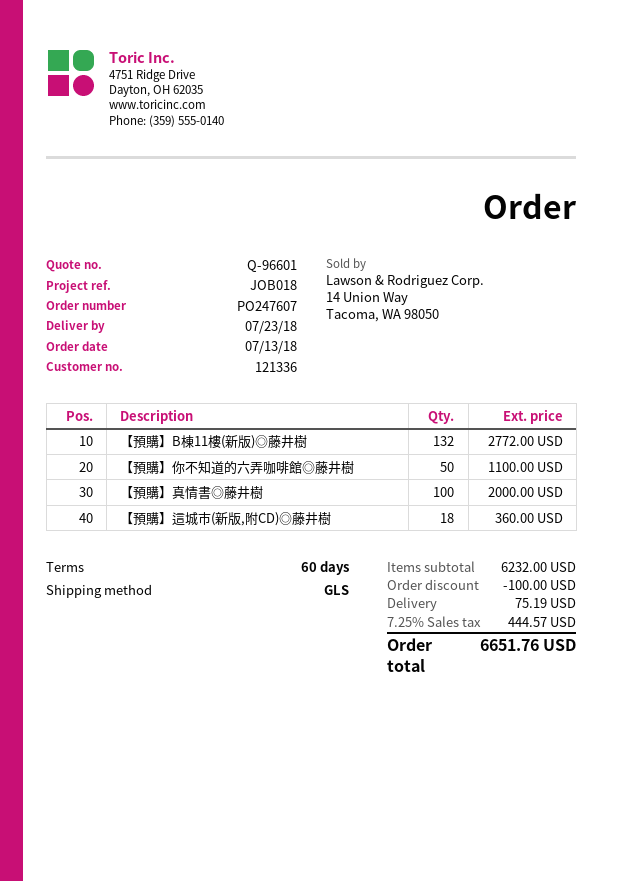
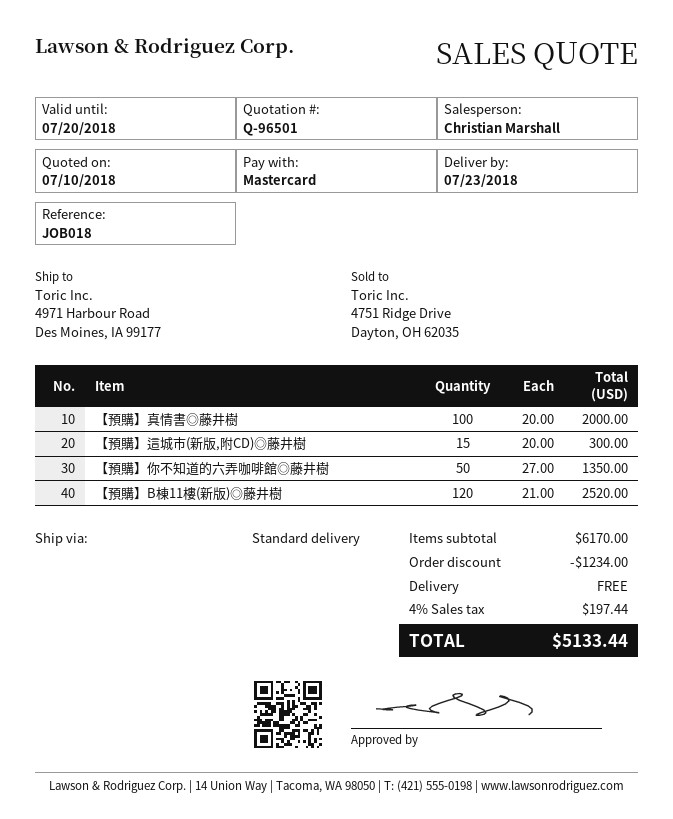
quote number: Q-96601 -> Q-96501
shipping method: GLS -> standard
【預購】B棟11樓(新版)◎藤井樹: 132 for 2772.00 -> 120 for 2520.00
【預購】你不知道的六弄咖啡館◎藤井樹: 50 for 1100.00 -> 50 for 1350.00
【預購】這城市(新版,附CD)◎藤井樹: 18 for 360.00 -> 15 for 300.00
subtotal: 6232.00 -> 6170.00
discount: 100.00 -> 1234.00
shipping: 75.19 -> 0.00
tax: 7.25% = 444.57 -> 4% = 197.44
total: 6651.76 -> 5133.44

